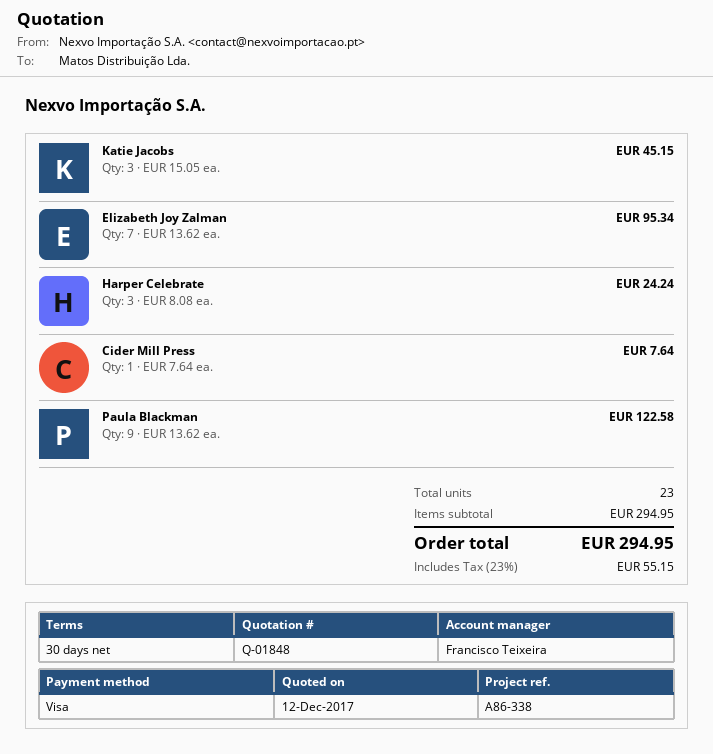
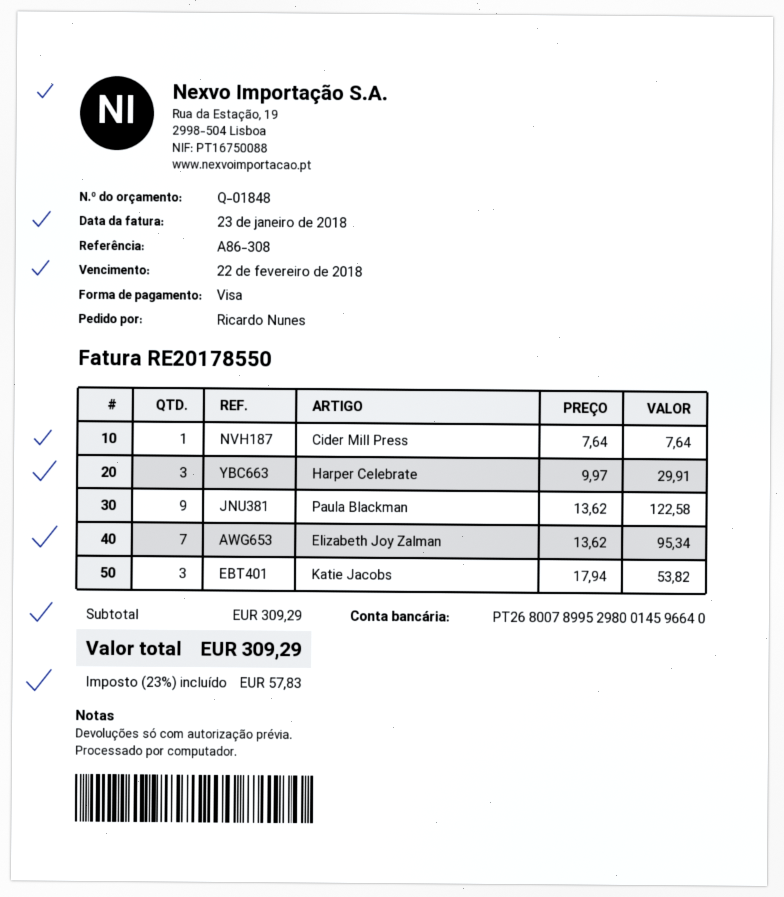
reference: A86-338 -> A86-308
Katie Jacobs: 3 x 15.05 = 45.15 -> 3 x 17.94 = 53.82
Harper Celebrate: 3 x 8.08 = 24.24 -> 3 x 9.97 = 29.91
subtotal: 294.95 -> 309.29
tax: 23% = 55.15 -> 23% = 57.83
total: 294.95 -> 309.29

